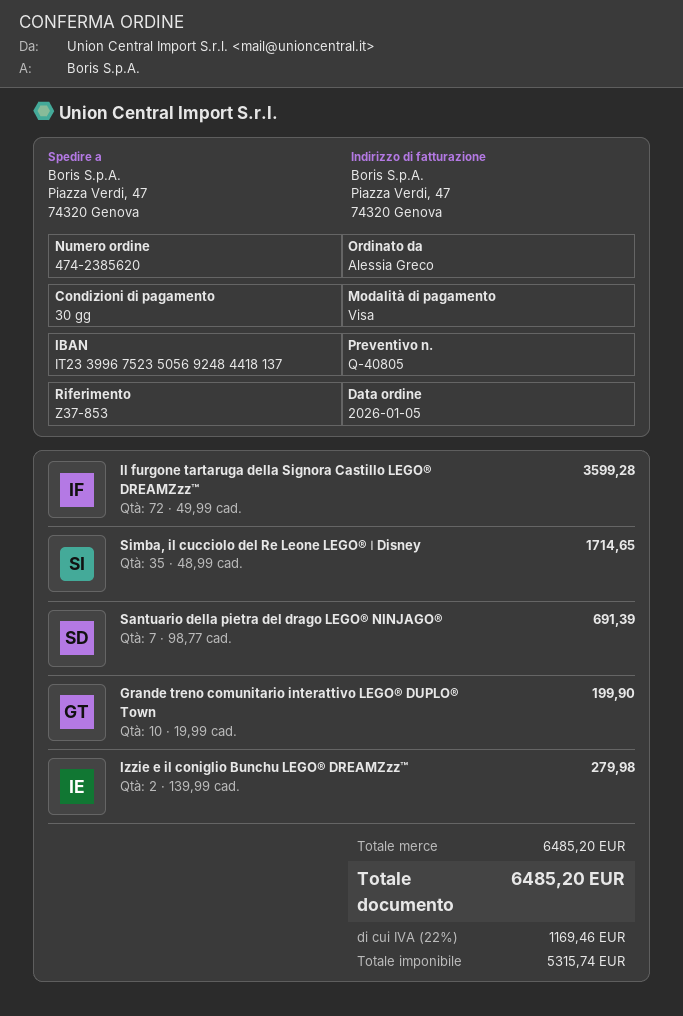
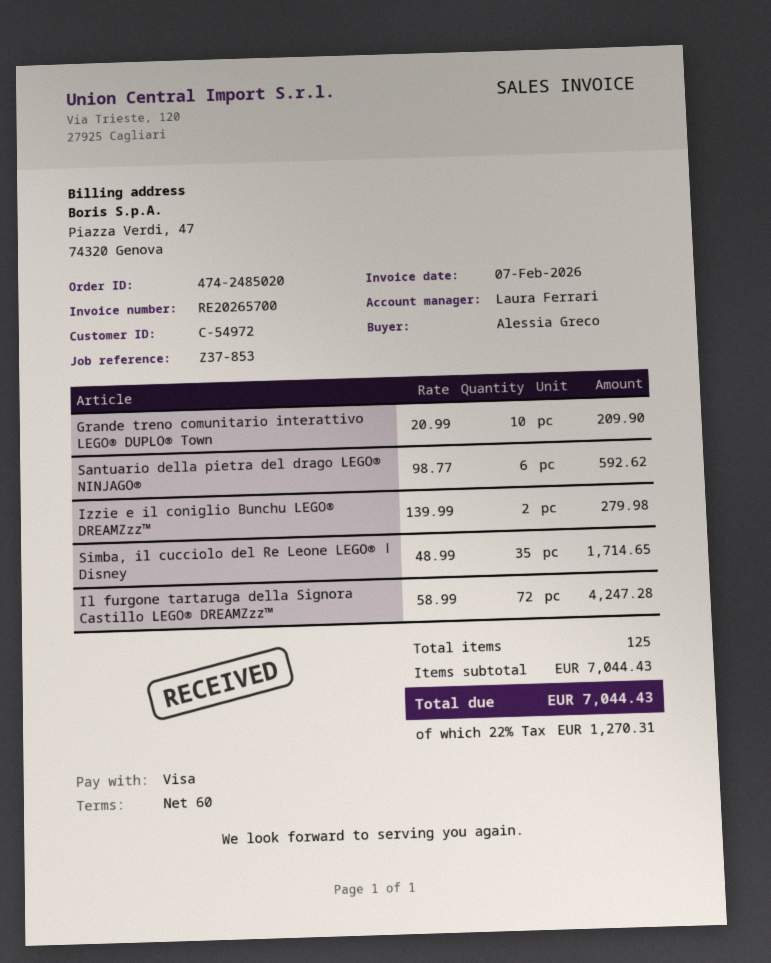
order number: 474-2385620 -> 474-2485020
payment terms: 30 days -> 60 days
Il furgone tartaruga della Signora Castillo LEGO® DREAMZzz™: 72 x 49.99 = 3599.28 -> 72 x 58.99 = 4247.28
Santuario della pietra del drago LEGO® NINJAGO®: 7 x 98.77 = 691.39 -> 6 x 98.77 = 592.62
Grande treno comunitario interattivo LEGO® DUPLO® Town: 10 x 19.99 = 199.90 -> 10 x 20.99 = 209.90
subtotal: 6485.20 -> 7044.43
tax: 22% = 1169.46 -> 22% = 1270.31
total: 6485.20 -> 7044.43

